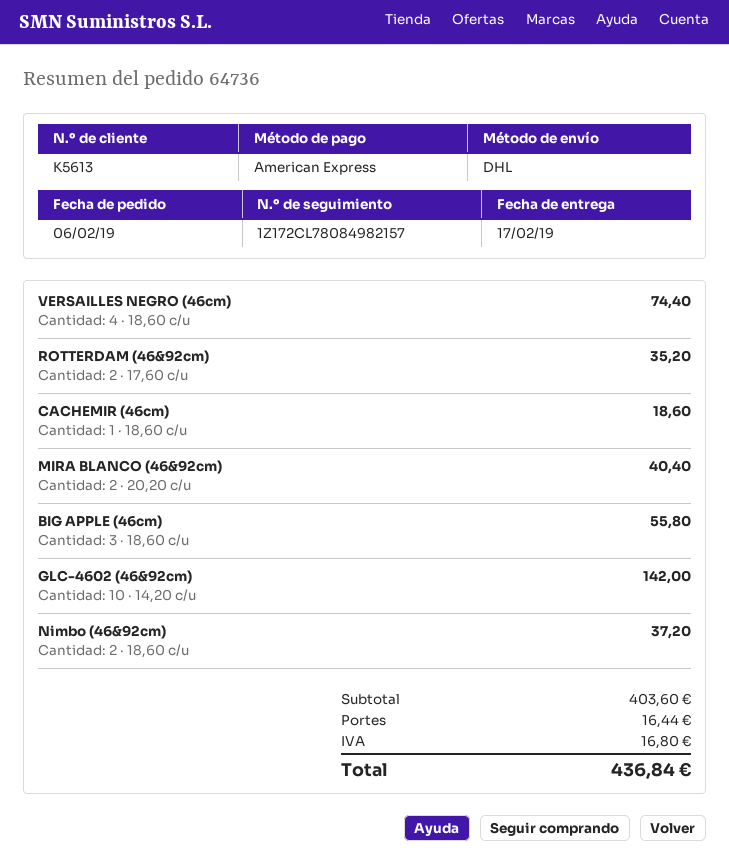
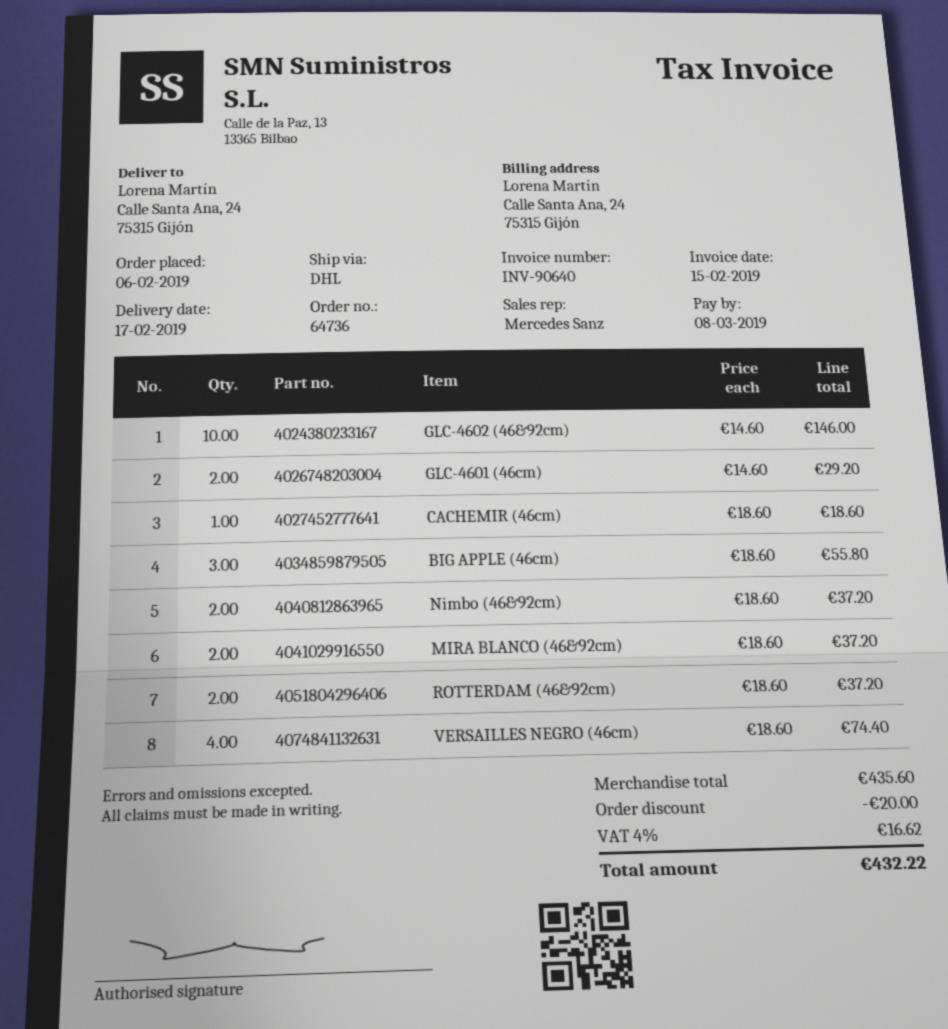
ROTTERDAM (46&92cm): 2 x 17.60 = 35.20 -> 2 x 18.60 = 37.20
MIRA BLANCO (46&92cm): 2 x 20.20 = 40.40 -> 2 x 18.60 = 37.20
GLC-4602 (46&92cm): 10 x 14.20 = 142.00 -> 10 x 14.60 = 146.00
GLC-4601 (46cm): none -> 2 x 14.60 = 29.20
subtotal: 403.60 -> 435.60
discount: none -> 20.00
shipping: 16.44 -> none
tax: 16.80 -> 16.62
total: 436.84 -> 432.22

